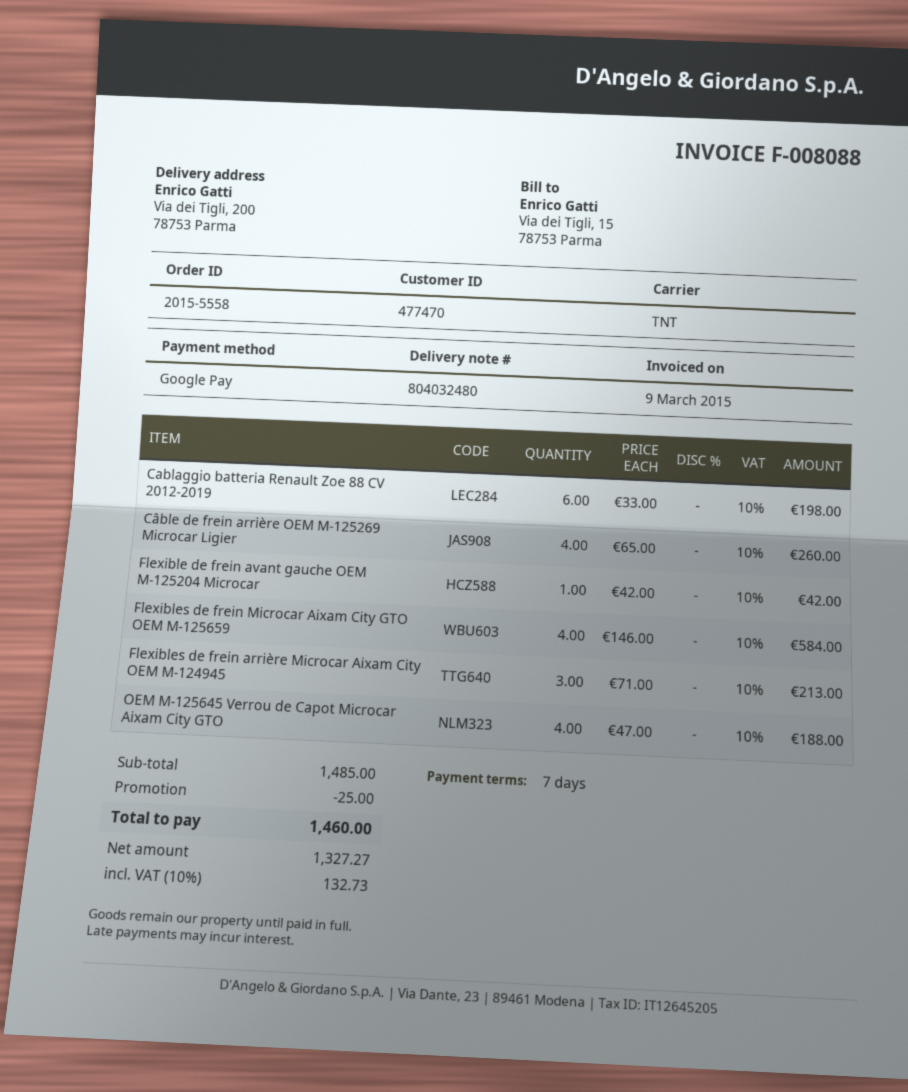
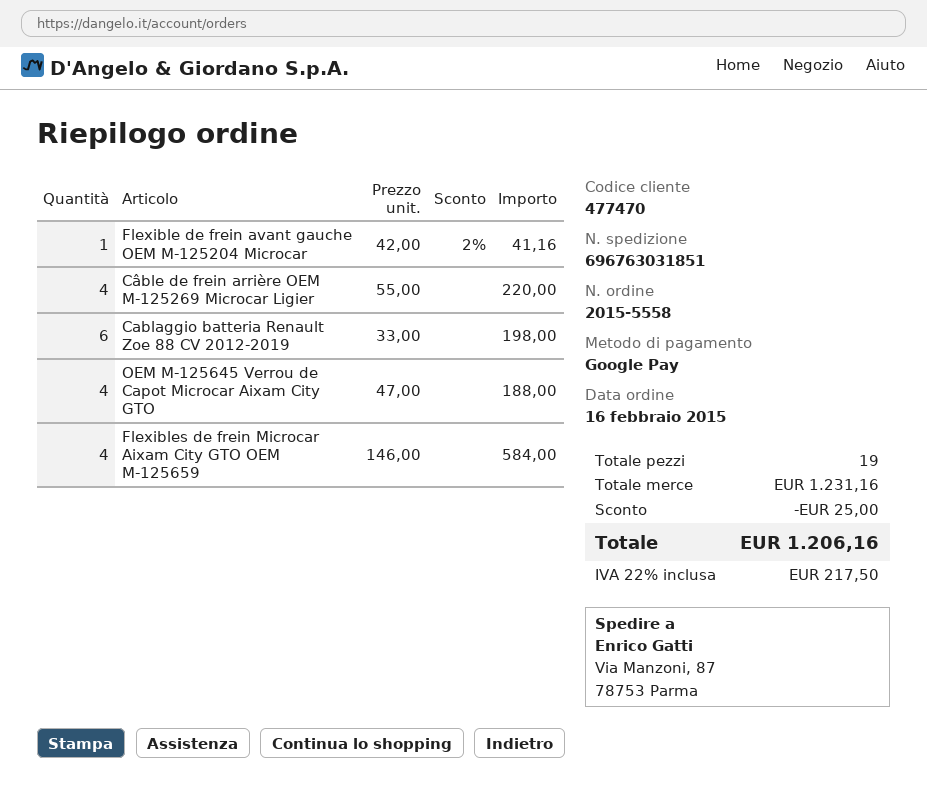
ship to: Via dei Tigli, 200, 78753 Parma -> Via Manzoni, 87, 78753 Parma
Câble de frein arrière OEM M-125269 Microcar Ligier: 4 x 65.00 = 260.00 -> 4 x 55.00 = 220.00
Flexible de frein avant gauche OEM M-125204 Microcar: 1 x 42.00 = 42.00 -> 1 x 42.00 - 2% = 41.16
Flexibles de frein arrière Microcar Aixam City OEM M-124945: 3 x 71.00 = 213.00 -> none
subtotal: 1485.00 -> 1231.16
tax: 10% = 132.73 -> 22% = 217.50
total: 1460.00 -> 1206.16

